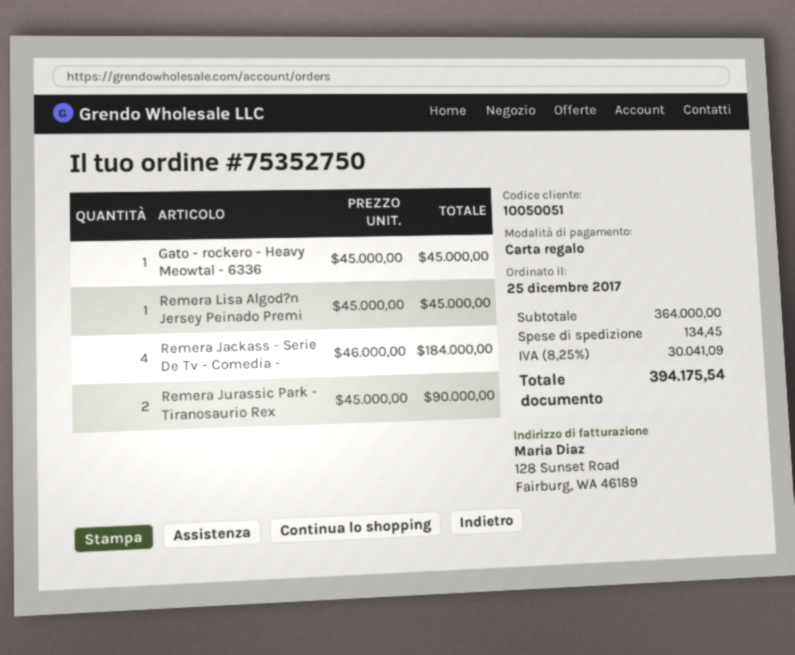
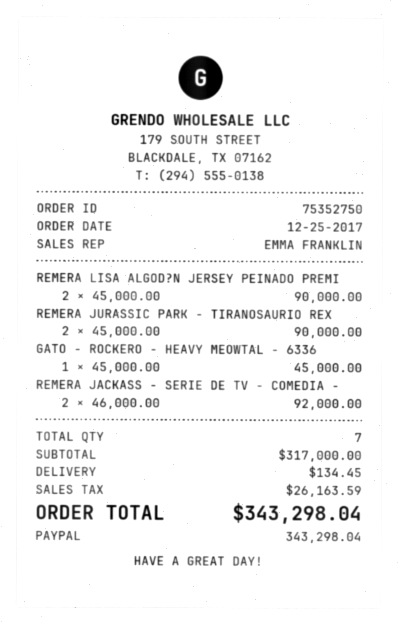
payment method: gift card -> PayPal
Remera Lisa Algod?n Jersey Peinado Premi: 1 x 45000.00 = 45000.00 -> 2 x 45000.00 = 90000.00
Remera Jackass - Serie De Tv - Comedia -: 4 x 46000.00 = 184000.00 -> 2 x 46000.00 = 92000.00
subtotal: 364000.00 -> 317000.00
tax: 30041.09 -> 26163.59
total: 394175.54 -> 343298.04

